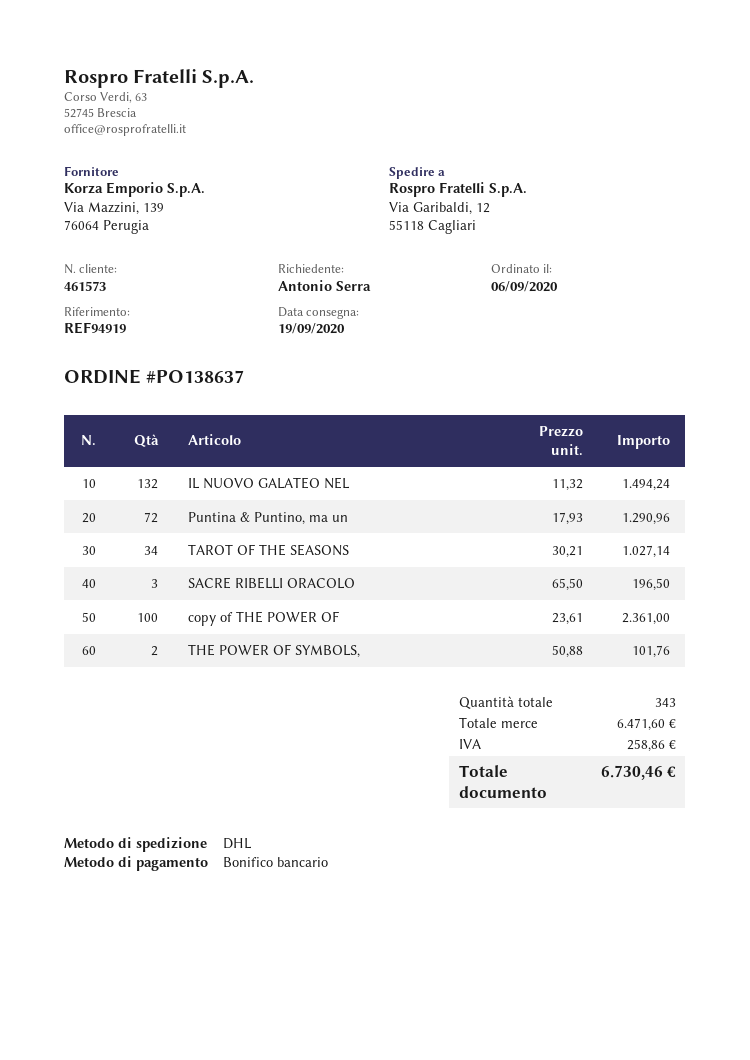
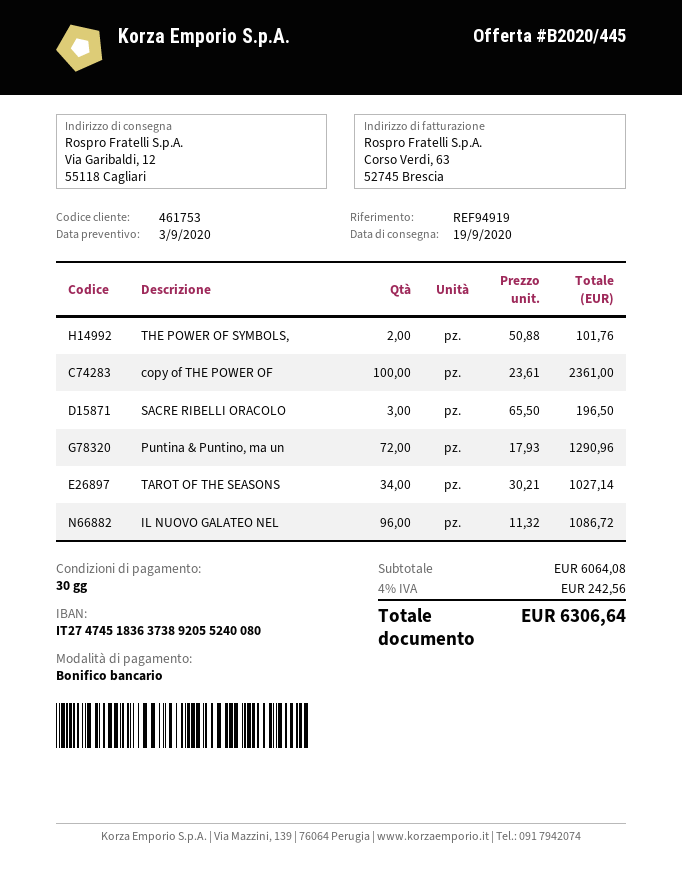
customer number: 461573 -> 461753
IL NUOVO GALATEO NEL: 132 x 11.32 = 1494.24 -> 96 x 11.32 = 1086.72
subtotal: 6471.60 -> 6064.08
tax: 258.86 -> 242.56
total: 6730.46 -> 6306.64

